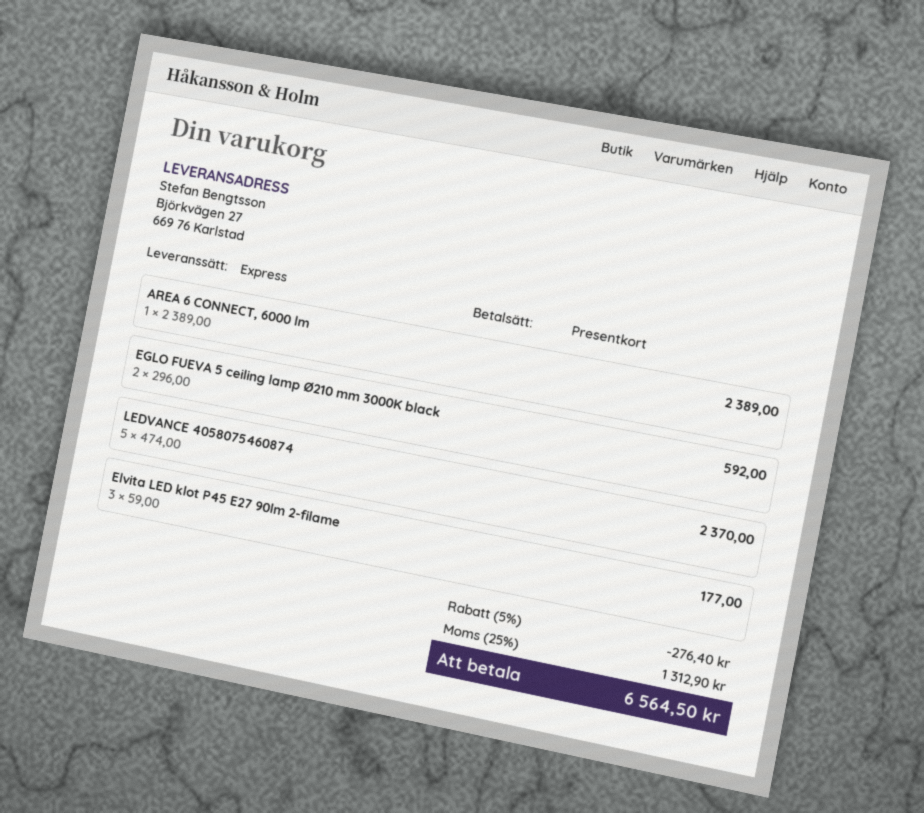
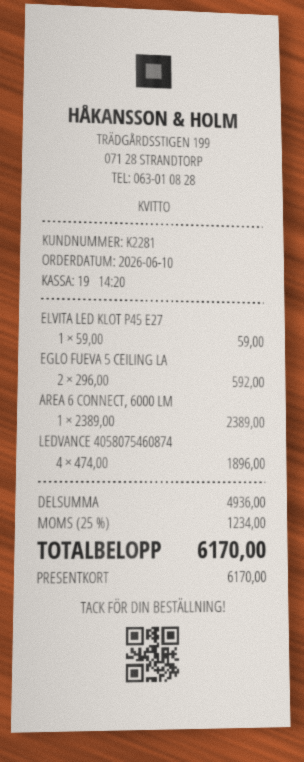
LEDVANCE 4058075460874: 5 x 474.00 = 2370.00 -> 4 x 474.00 = 1896.00
Elvita LED klot P45 E27 90lm 2-filame: 3 x 59.00 = 177.00 -> 1 x 59.00 = 59.00
discount: 5% = 276.40 -> none
tax: 25% = 1312.90 -> 25% = 1234.00
total: 6564.50 -> 6170.00

